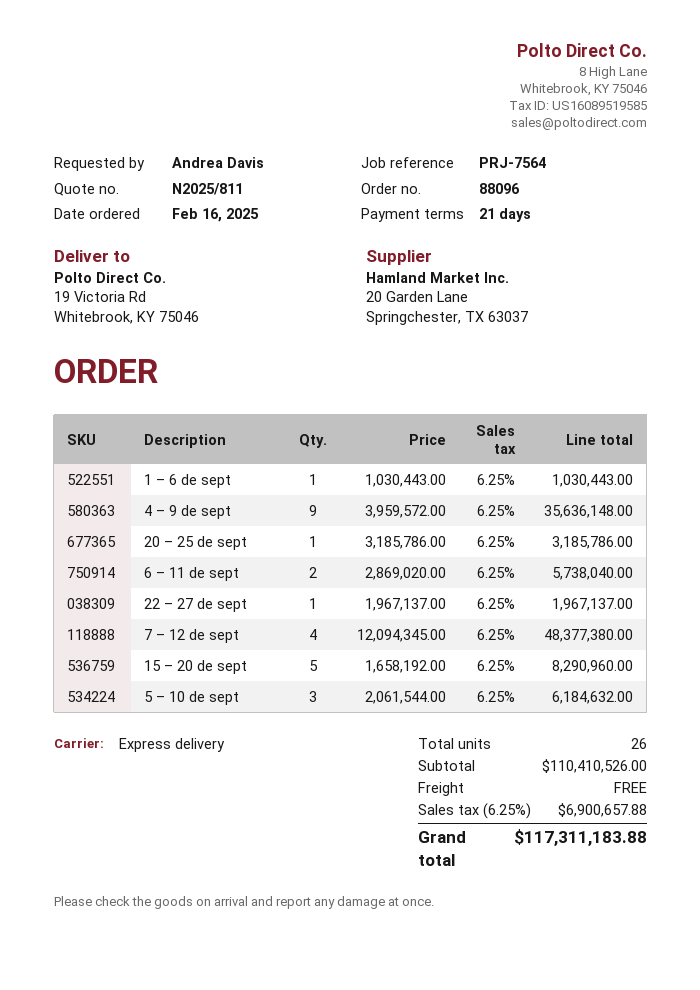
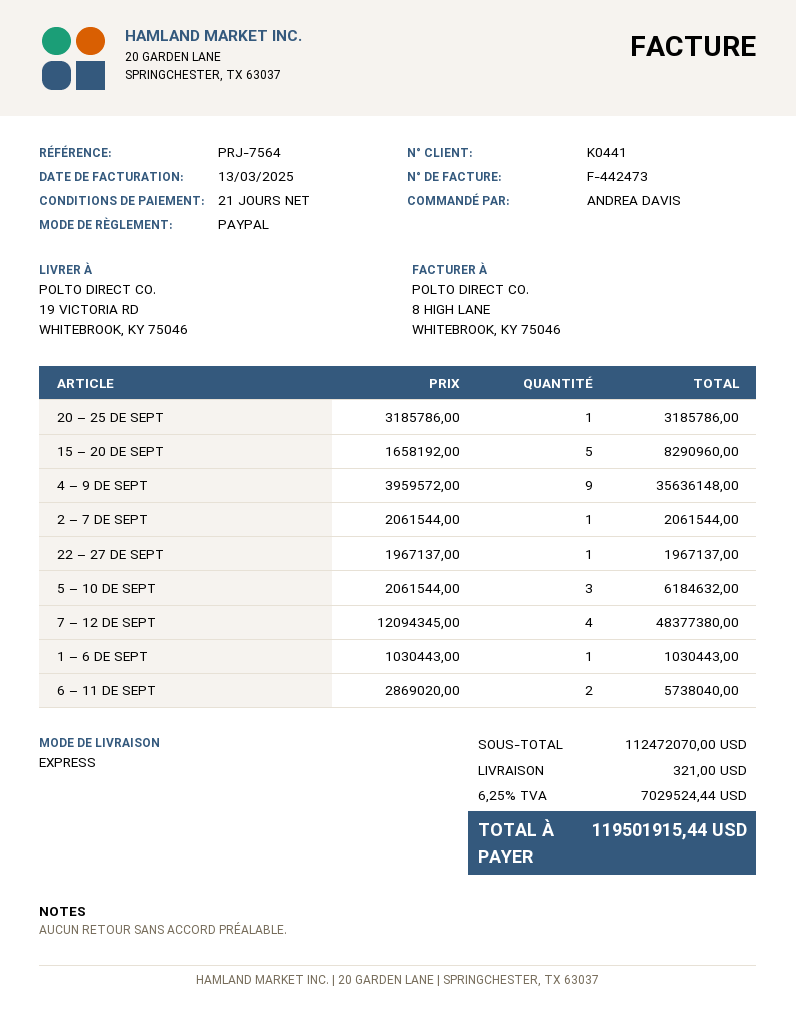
2 – 7 DE SEPT: none -> 1 x 2061544.00 = 2061544.00
subtotal: 110410526.00 -> 112472070.00
shipping: 0.00 -> 321.00
tax: 6.25% = 6900657.88 -> 6.25% = 7029524.44
total: 117311183.88 -> 119501915.44

